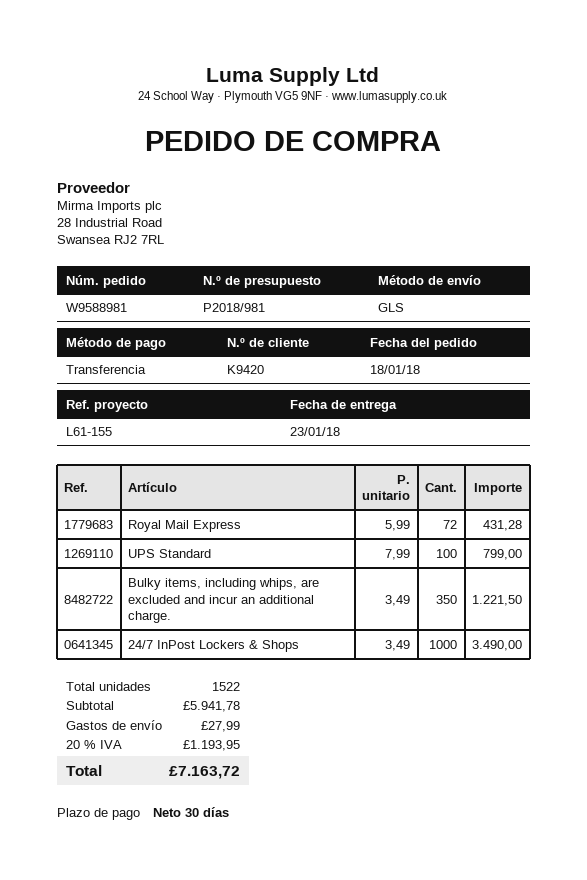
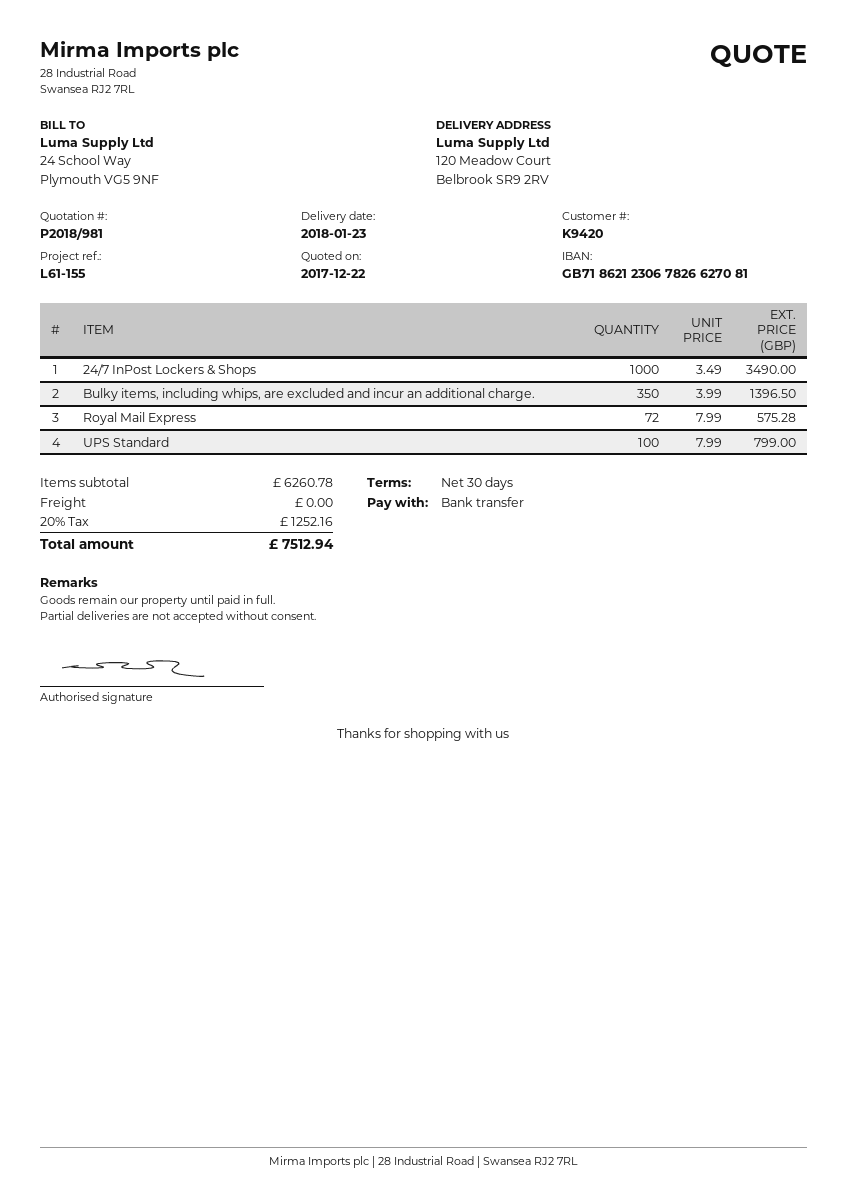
Royal Mail Express: 72 x 5.99 = 431.28 -> 72 x 7.99 = 575.28
Bulky items, including whips, are excluded and incur an additional charge.: 350 x 3.49 = 1221.50 -> 350 x 3.99 = 1396.50
subtotal: 5941.78 -> 6260.78
shipping: 27.99 -> 0.00
tax: 20% = 1193.95 -> 20% = 1252.16
total: 7163.72 -> 7512.94

